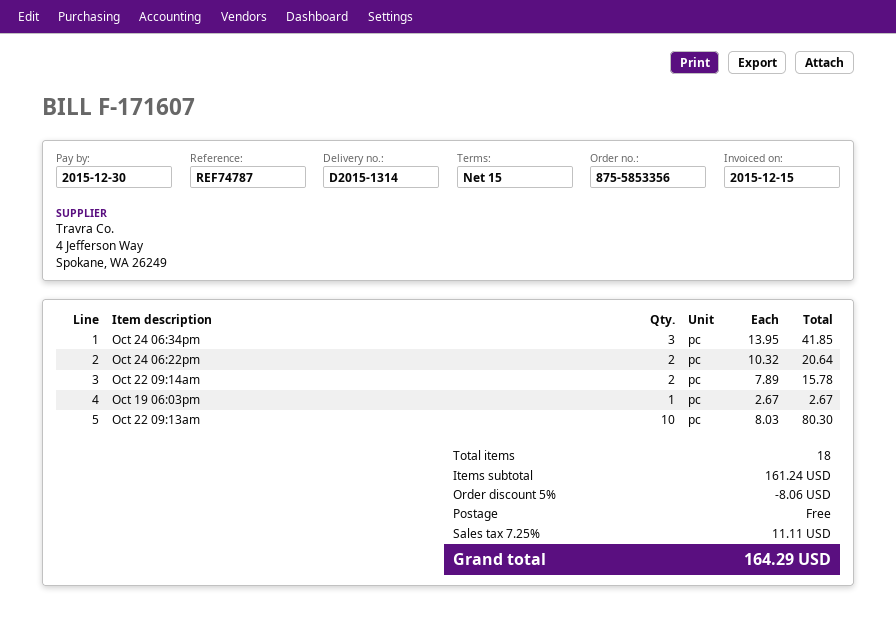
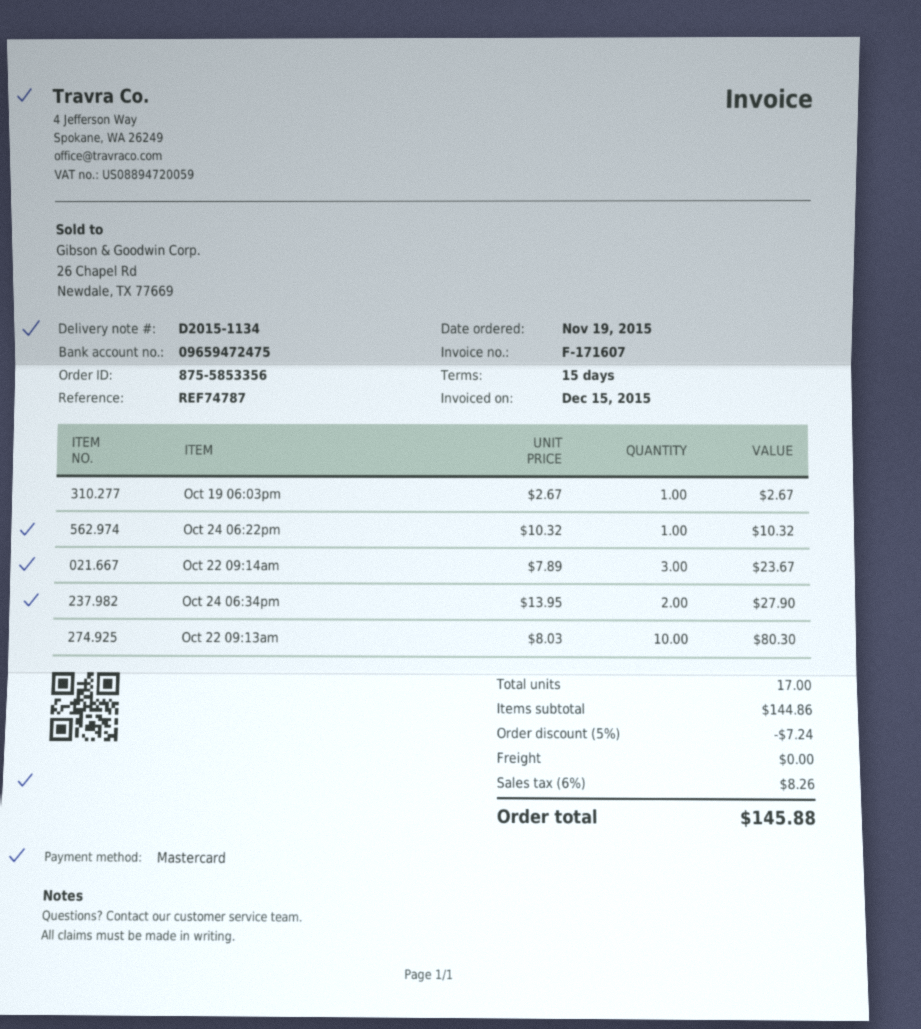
delivery note number: D2015-1314 -> D2015-1134
Oct 24 06:34pm: 3 x 13.95 = 41.85 -> 2 x 13.95 = 27.90
Oct 24 06:22pm: 2 x 10.32 = 20.64 -> 1 x 10.32 = 10.32
Oct 22 09:14am: 2 x 7.89 = 15.78 -> 3 x 7.89 = 23.67
total quantity: 18 -> 17
subtotal: 161.24 -> 144.86
discount: 5% = 8.06 -> 5% = 7.24
tax: 7.25% = 11.11 -> 6% = 8.26
total: 164.29 -> 145.88

